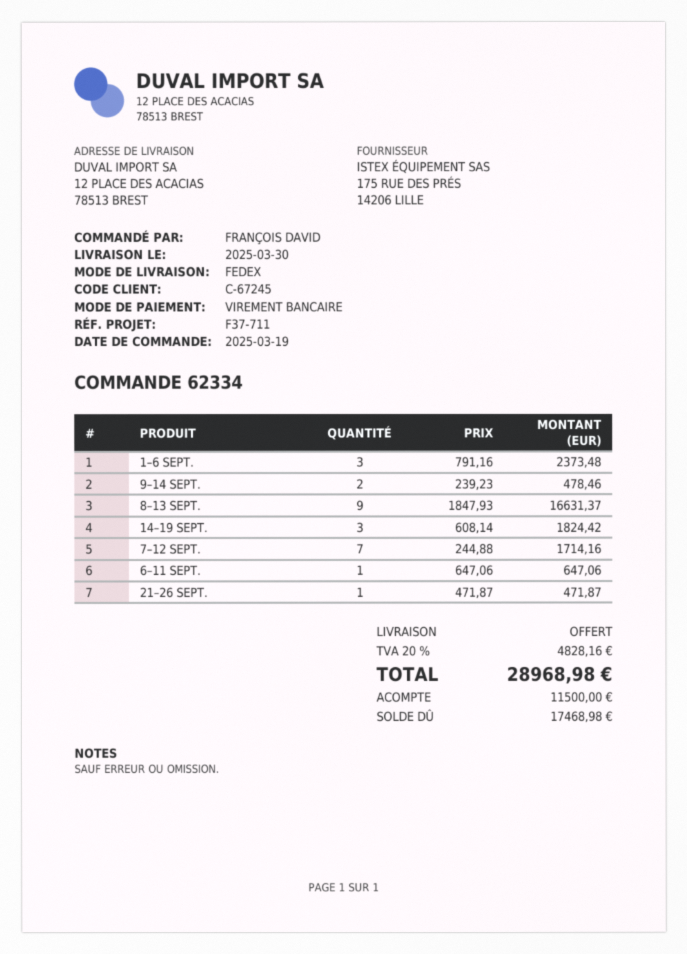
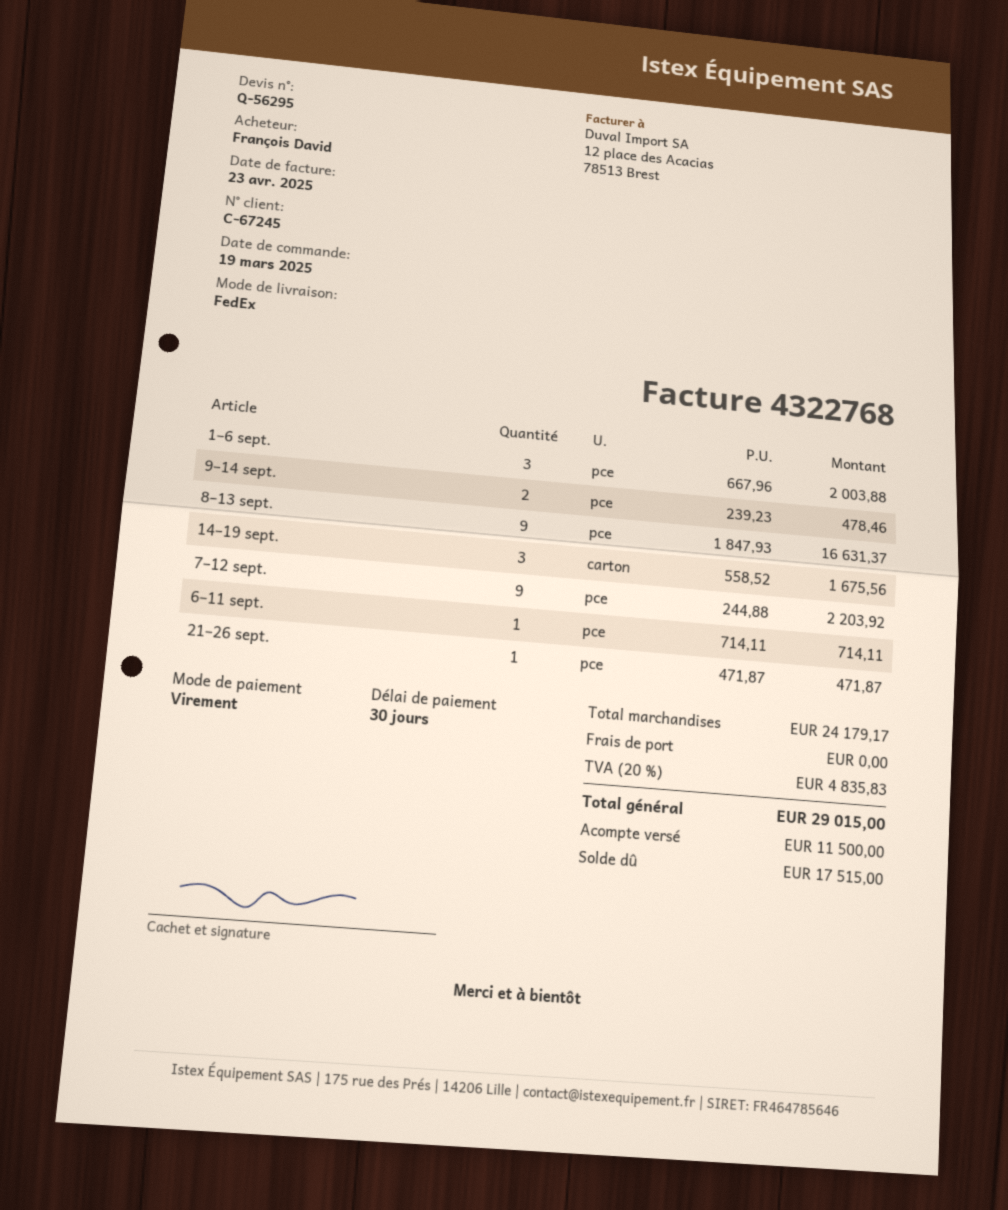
1–6 SEPT.: 3 x 791.16 = 2373.48 -> 3 x 667.96 = 2003.88
14–19 SEPT.: 3 x 608.14 = 1824.42 -> 3 x 558.52 = 1675.56
7–12 SEPT.: 7 x 244.88 = 1714.16 -> 9 x 244.88 = 2203.92
6–11 SEPT.: 1 x 647.06 = 647.06 -> 1 x 714.11 = 714.11
tax: 20% = 4828.16 -> 20% = 4835.83
total: 28968.98 -> 29015.00
balance: 17468.98 -> 17515.00

